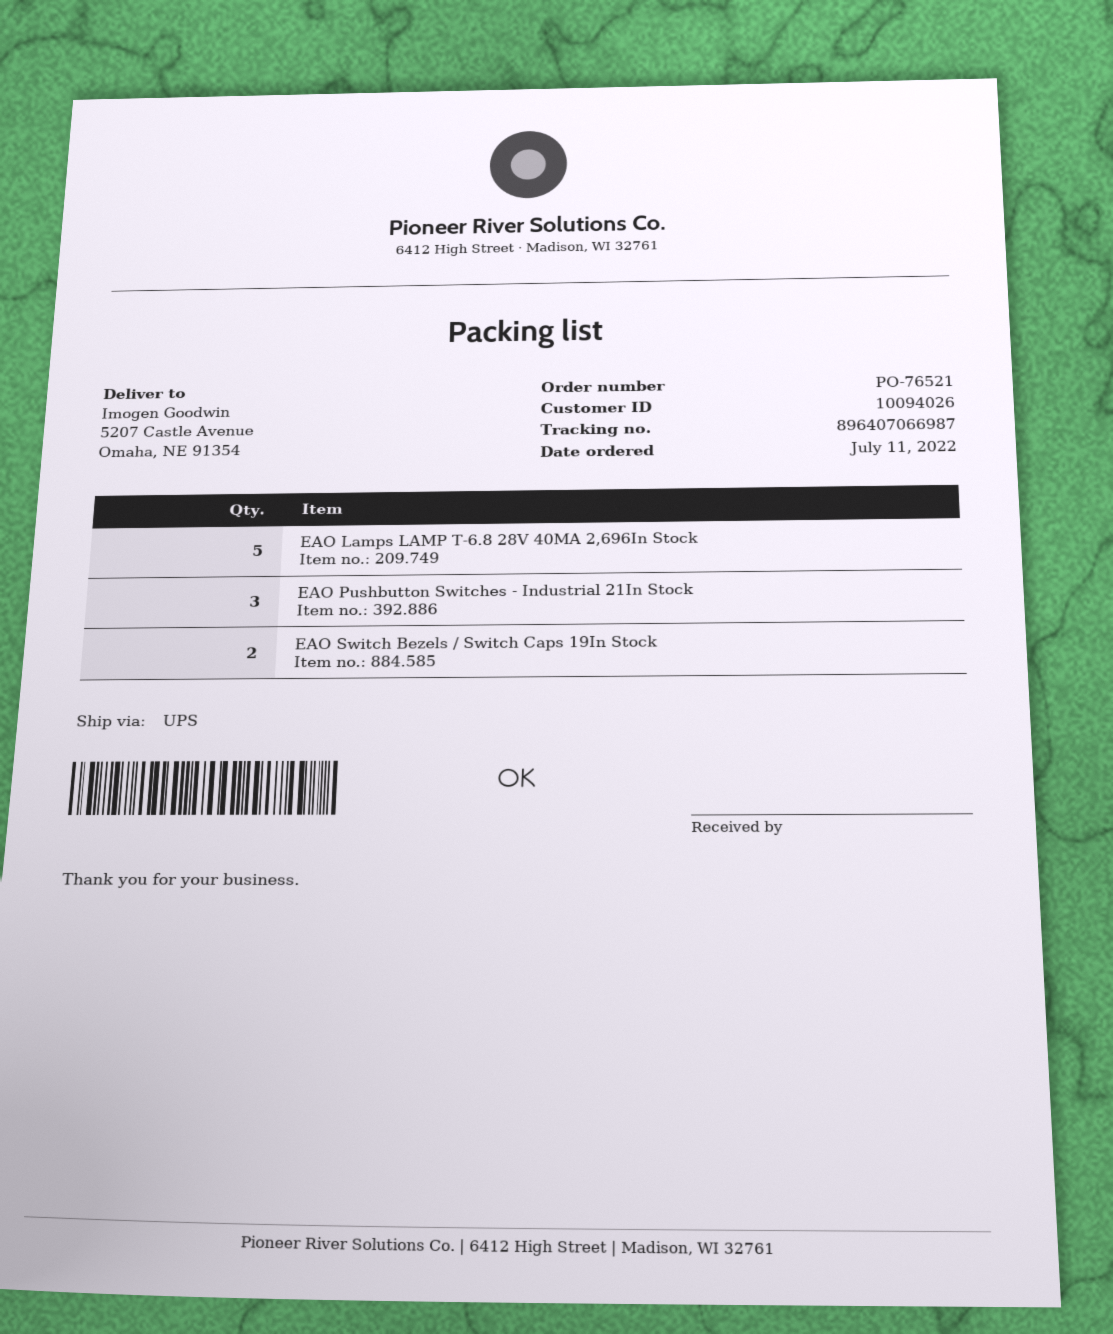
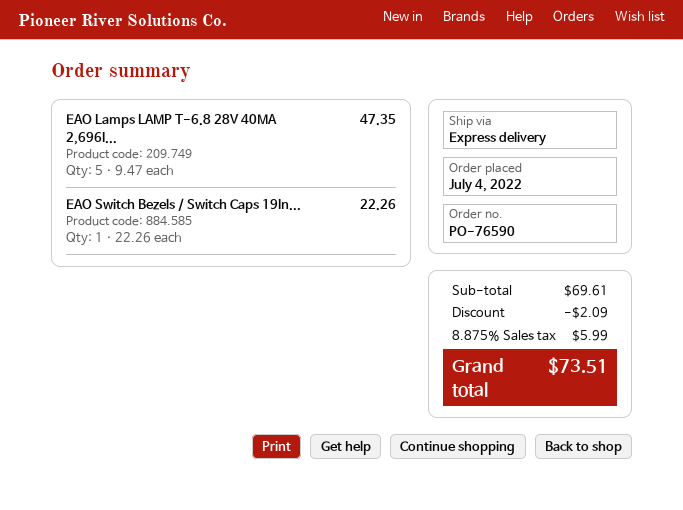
order number: PO-76521 -> PO-76590
order date: 2022-07-11 -> 2022-07-04
shipping method: UPS -> express
EAO Pushbutton Switches - Industrial 21In Stock: 3 -> none
EAO Switch Bezels / Switch Caps 19In Stock: 2 -> 1

